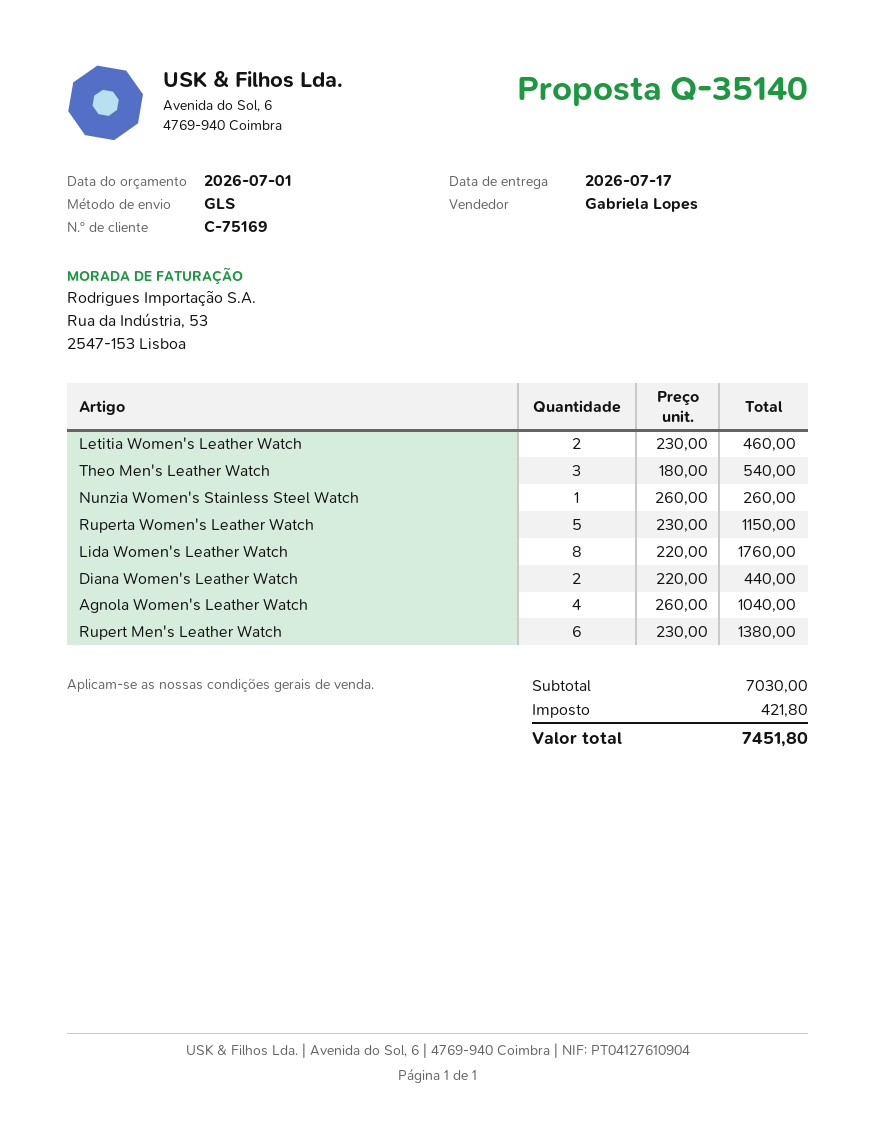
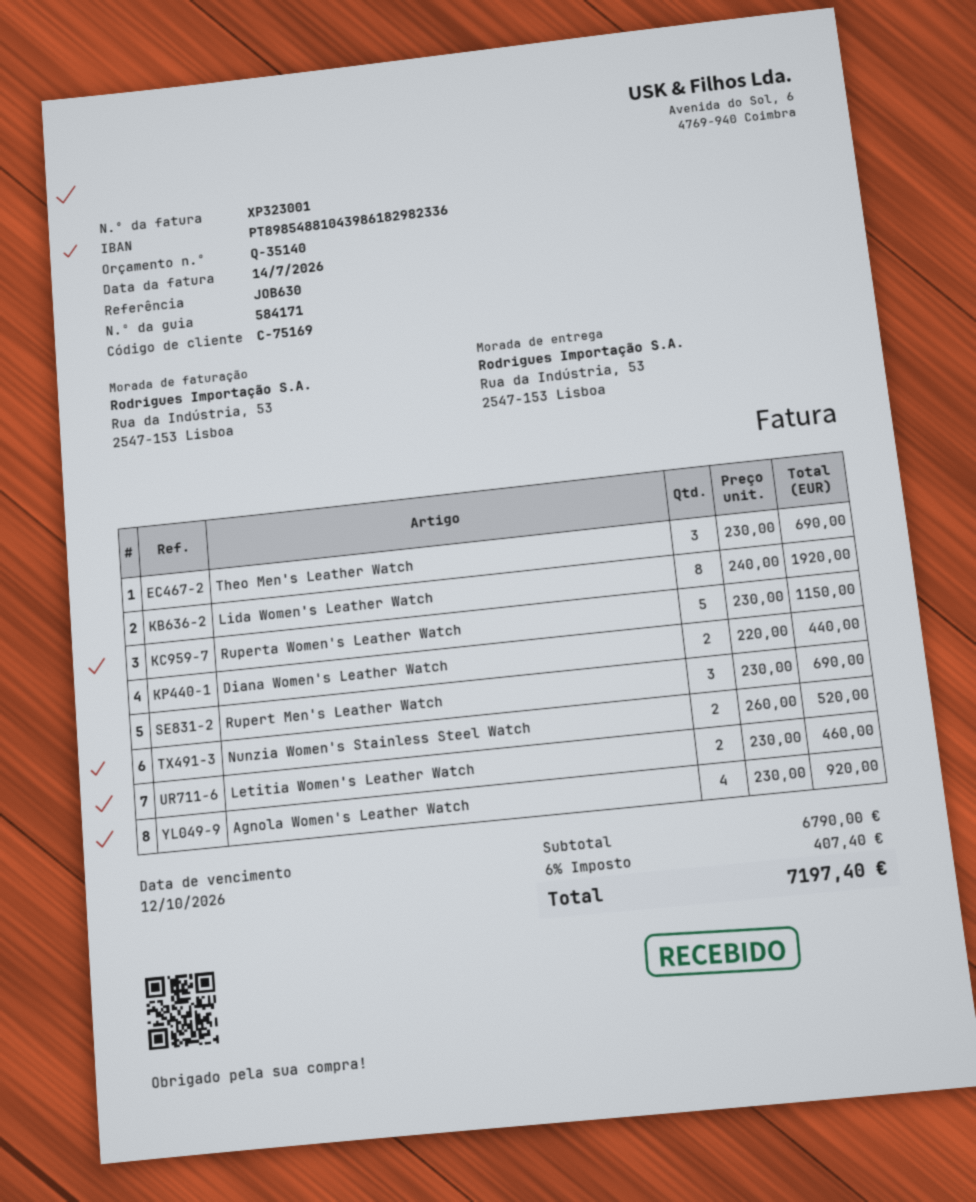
Theo Men's Leather Watch: 3 x 180.00 = 540.00 -> 3 x 230.00 = 690.00
Nunzia Women's Stainless Steel Watch: 1 x 260.00 = 260.00 -> 2 x 260.00 = 520.00
Lida Women's Leather Watch: 8 x 220.00 = 1760.00 -> 8 x 240.00 = 1920.00
Agnola Women's Leather Watch: 4 x 260.00 = 1040.00 -> 4 x 230.00 = 920.00
Rupert Men's Leather Watch: 6 x 230.00 = 1380.00 -> 3 x 230.00 = 690.00
subtotal: 7030.00 -> 6790.00
tax: 421.80 -> 407.40
total: 7451.80 -> 7197.40

